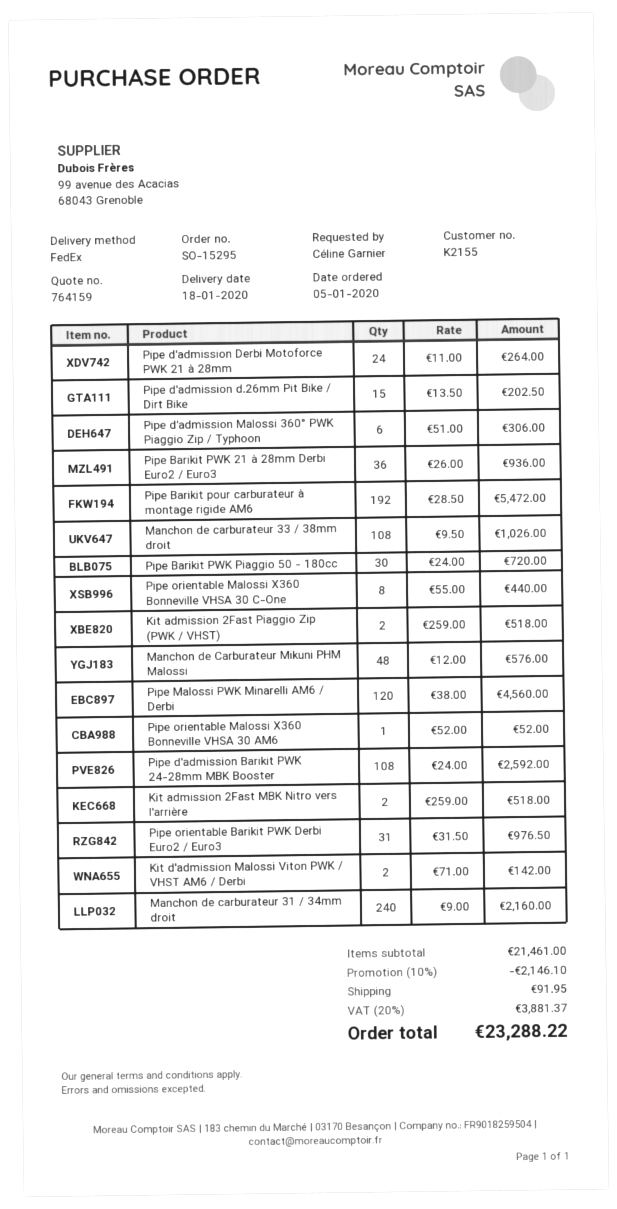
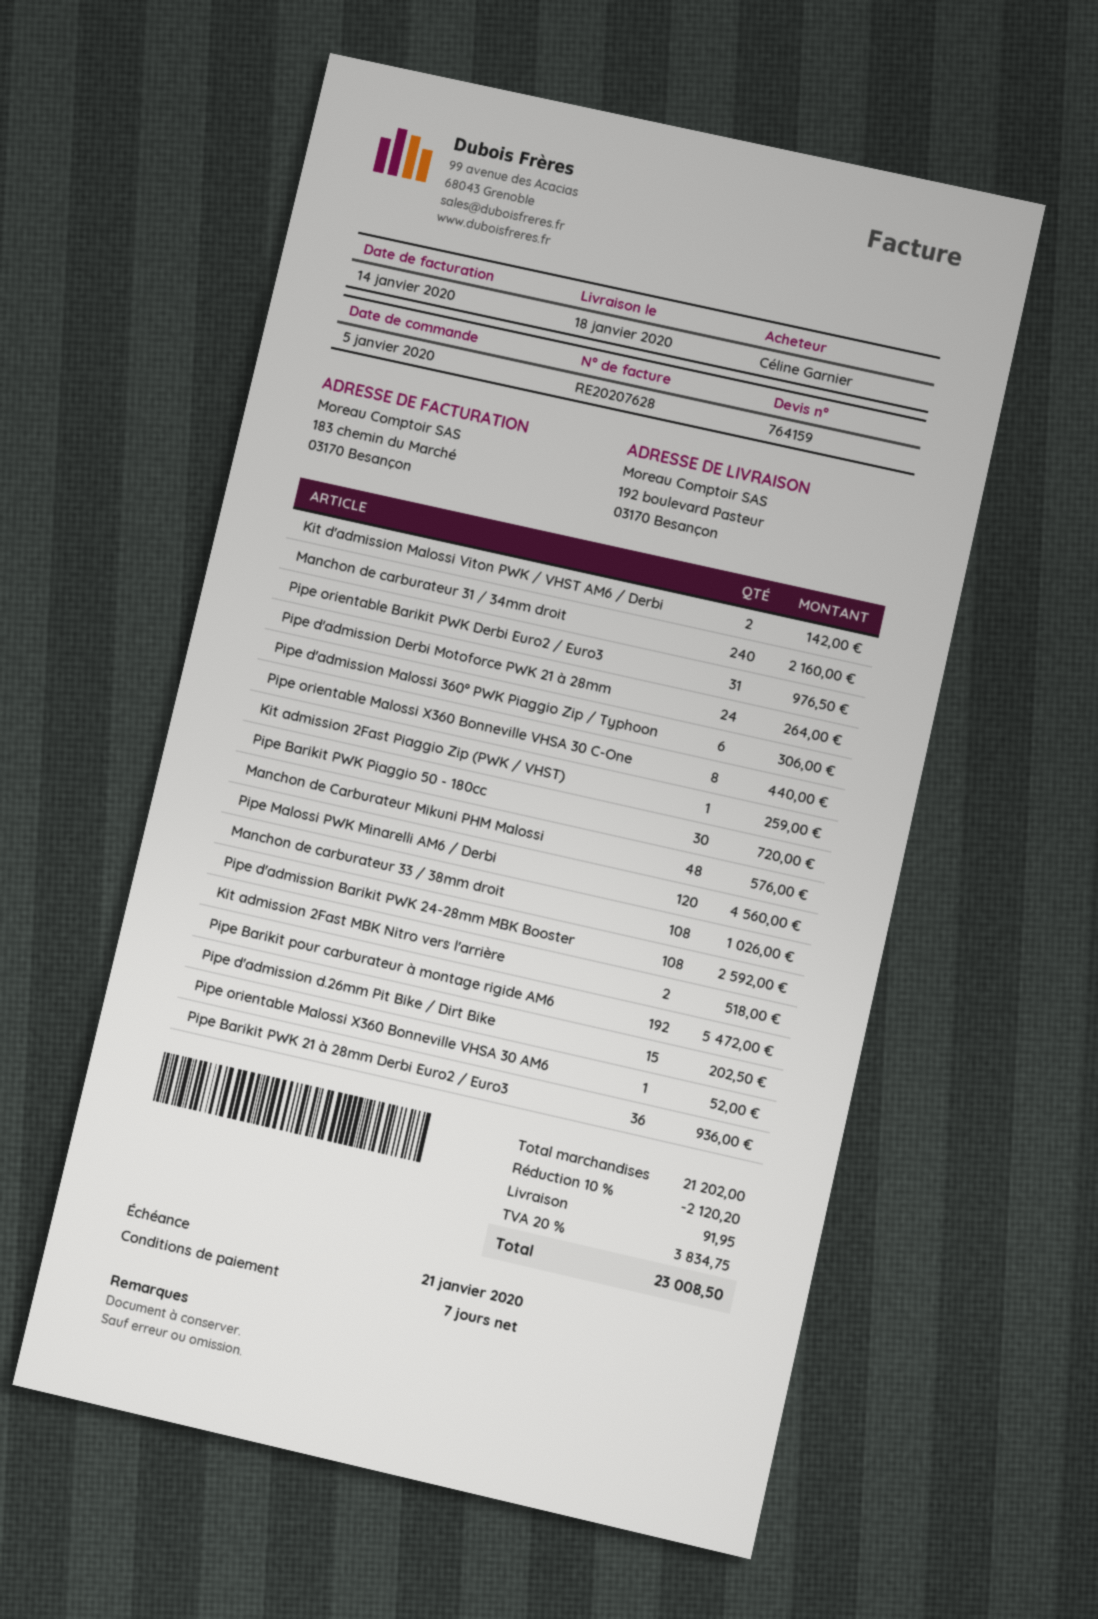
Kit admission 2Fast Piaggio Zip (PWK / VHST): 2 for 518.00 -> 1 for 259.00
subtotal: 21461.00 -> 21202.00
discount: 10% = 2146.10 -> 10% = 2120.20
tax: 20% = 3881.37 -> 20% = 3834.75
total: 23288.22 -> 23008.50

